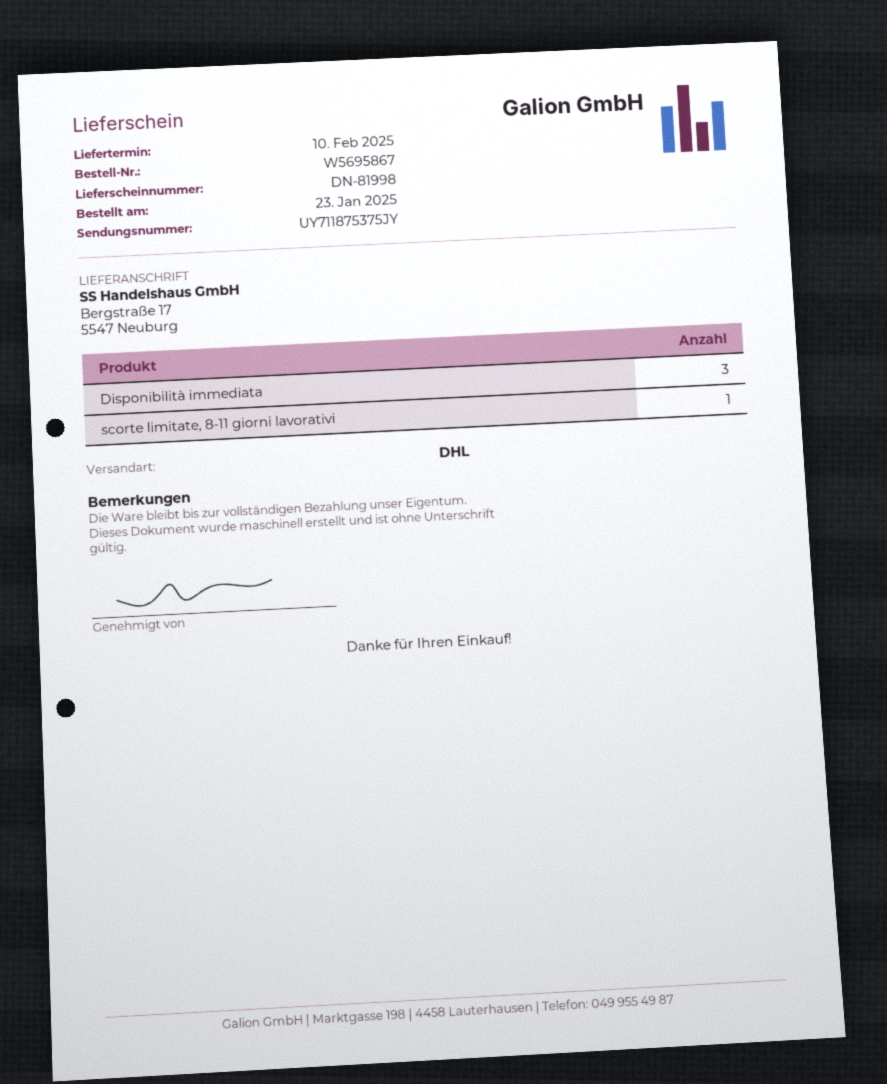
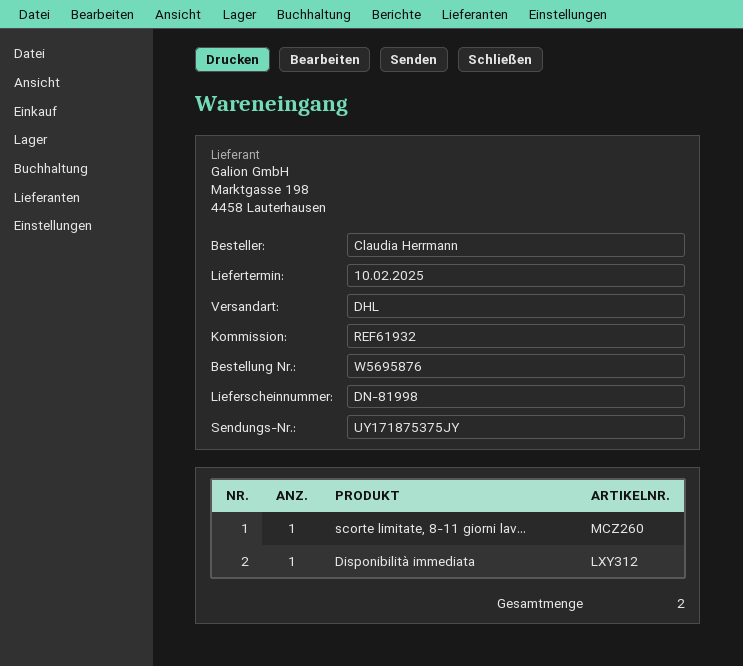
order number: W5695867 -> W5695876
tracking number: UY711875375JY -> UY171875375JY
Disponibilità immediata: 3 -> 1

